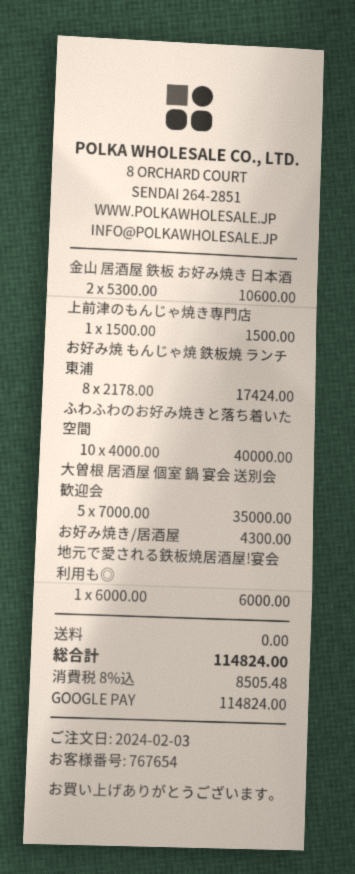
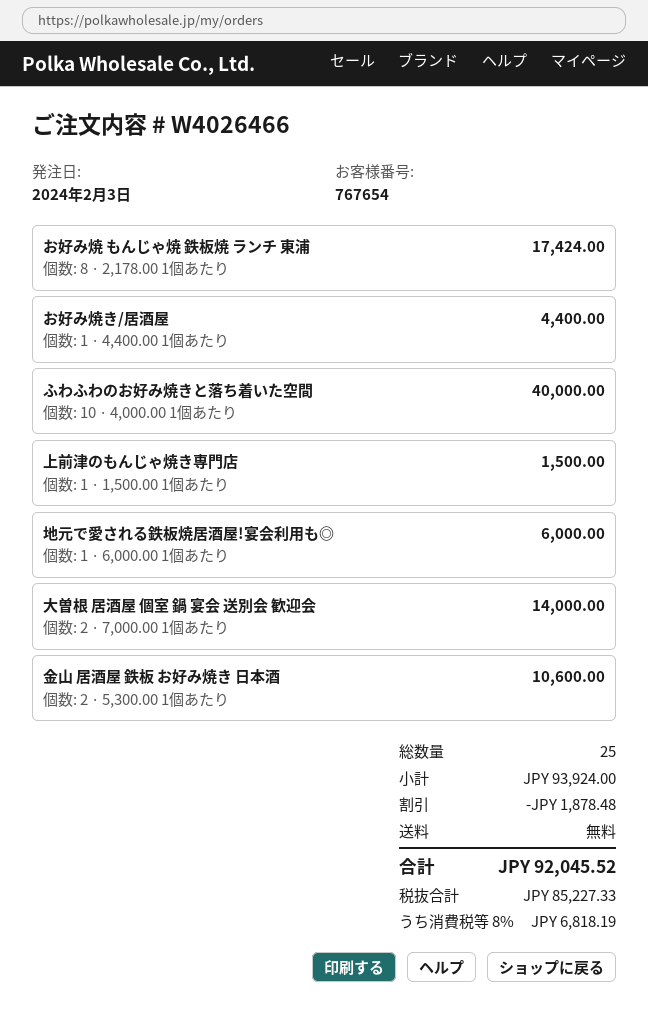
大曽根 居酒屋 個室 鍋 宴会 送別会 歓迎会: 5 x 7000.00 = 35000.00 -> 2 x 7000.00 = 14000.00
お好み焼き/居酒屋: 1 x 4300.00 = 4300.00 -> 1 x 4400.00 = 4400.00
discount: none -> 1878.48
tax: 8% = 8505.48 -> 8% = 6818.19
total: 114824.00 -> 92045.52

